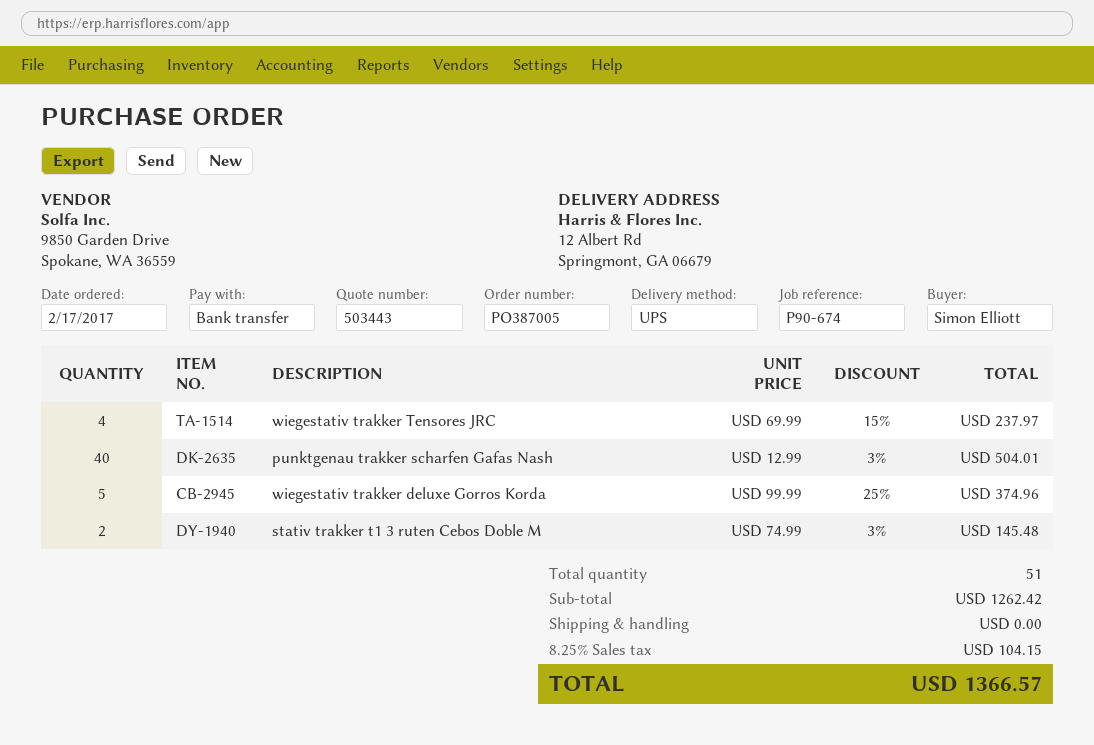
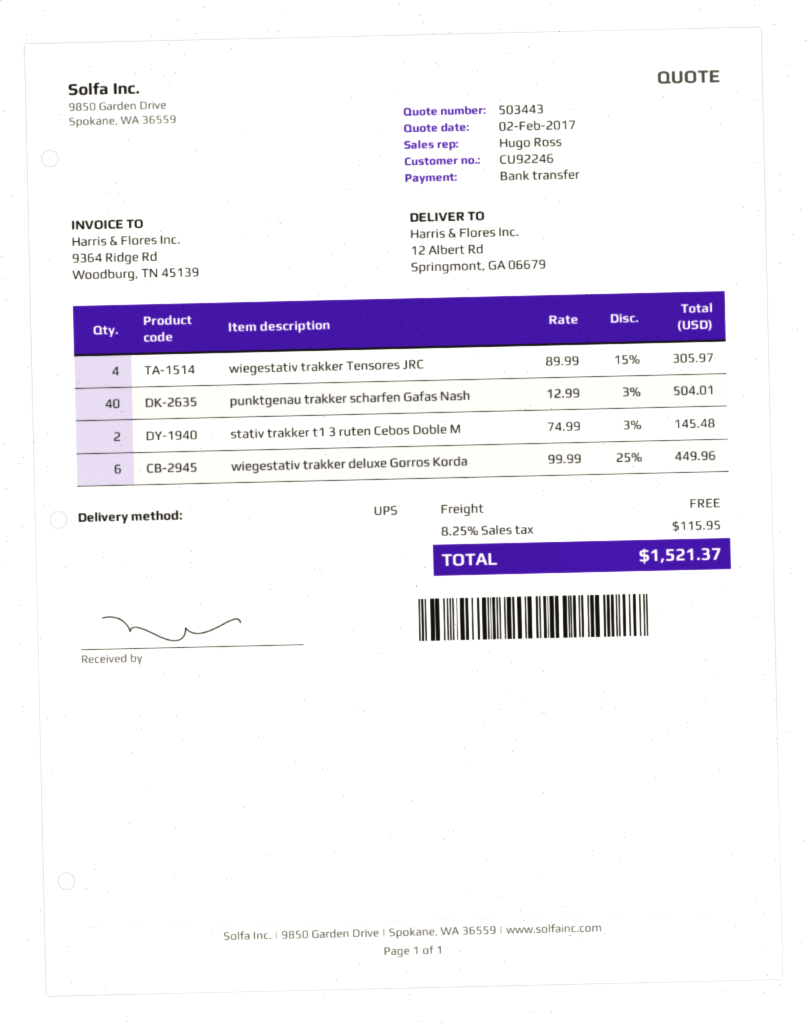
wiegestativ trakker Tensores JRC: 4 x 69.99 - 15% = 237.97 -> 4 x 89.99 - 15% = 305.97
wiegestativ trakker deluxe Gorros Korda: 5 x 99.99 - 25% = 374.96 -> 6 x 99.99 - 25% = 449.96
tax: 8.25% = 104.15 -> 8.25% = 115.95
total: 1366.57 -> 1521.37

